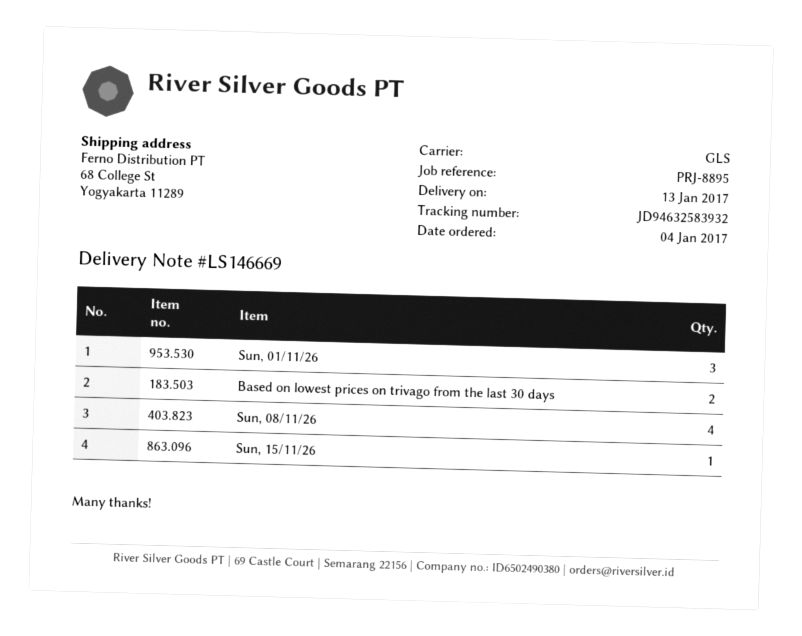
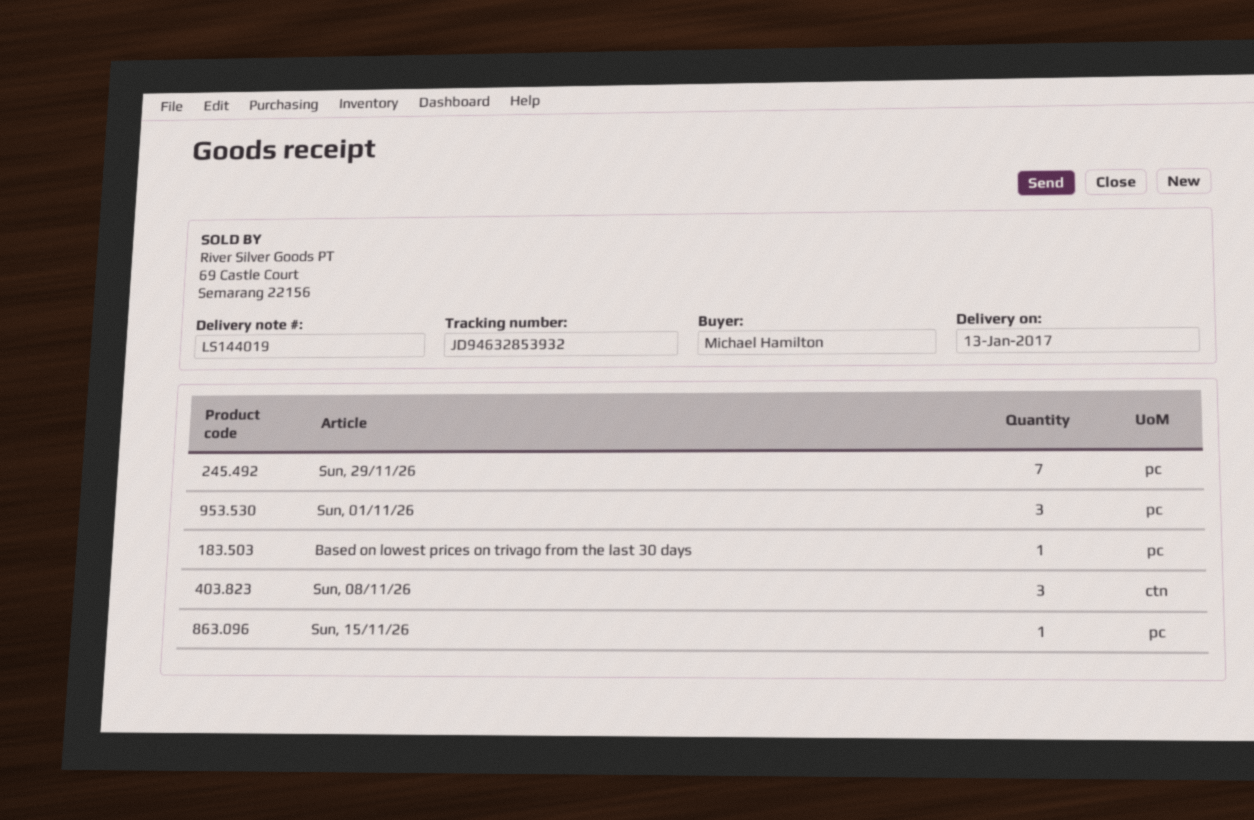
delivery note number: LS146669 -> LS144019
tracking number: JD94632583932 -> JD94632853932
Based on lowest prices on trivago from the last 30 days: 2 -> 1
Sun, 08/11/26: 4 -> 3
Sun, 29/11/26: none -> 7

